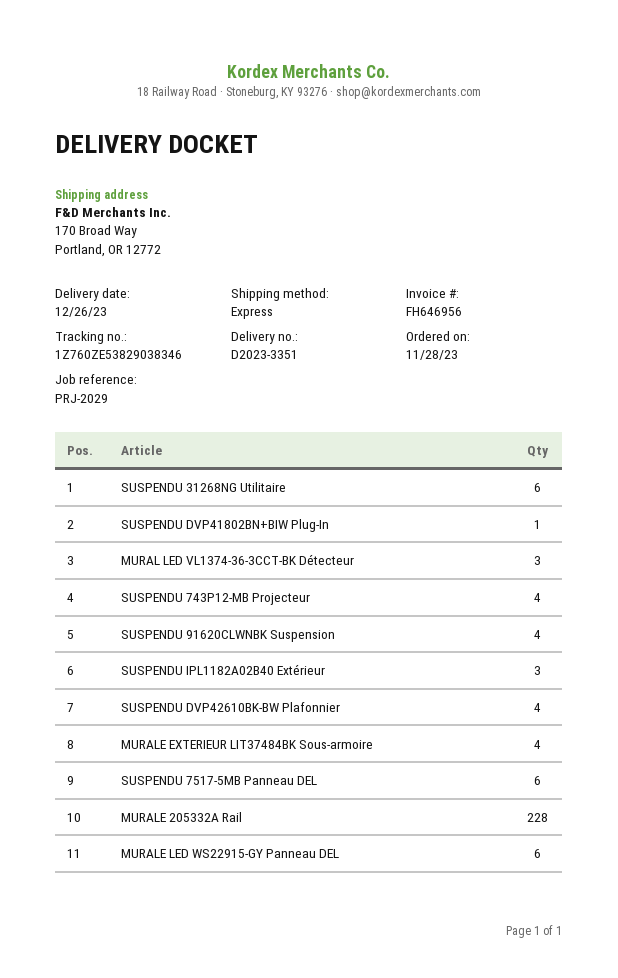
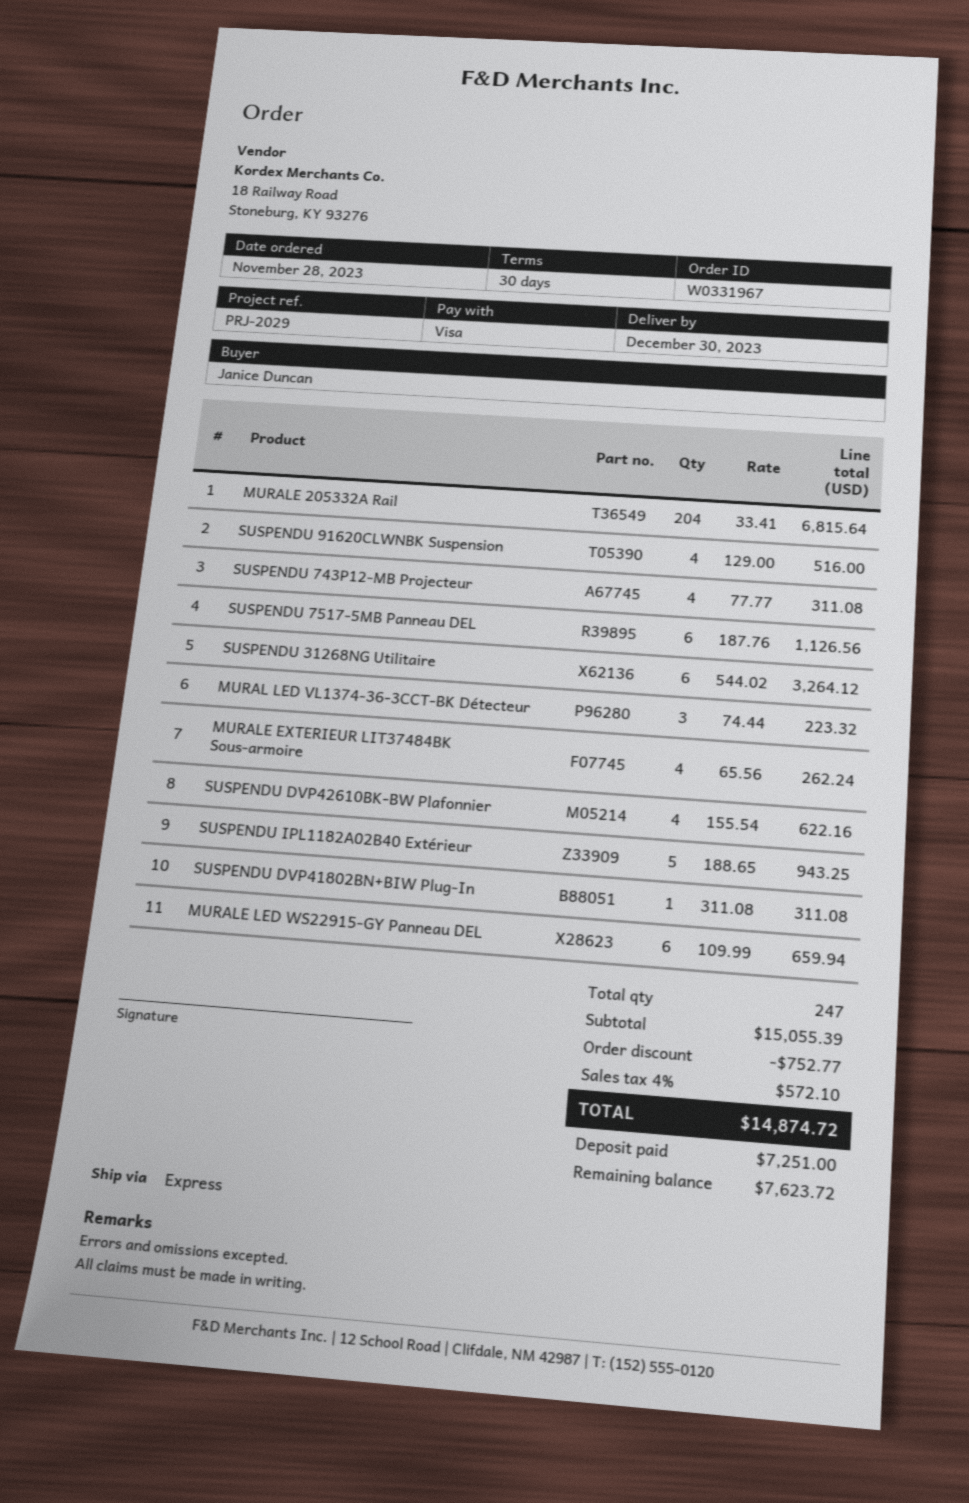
delivery date: 2023-12-26 -> 2023-12-30
SUSPENDU IPL1182A02B40 Extérieur: 3 -> 5
MURALE 205332A Rail: 228 -> 204

